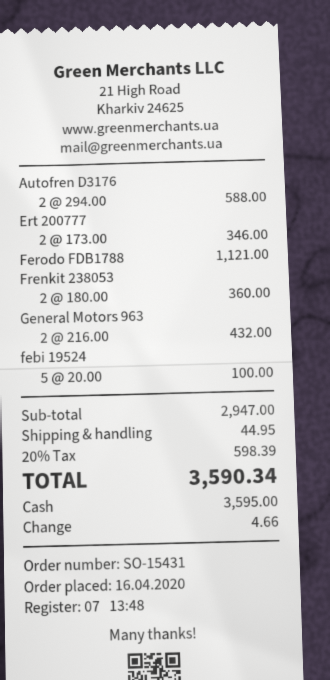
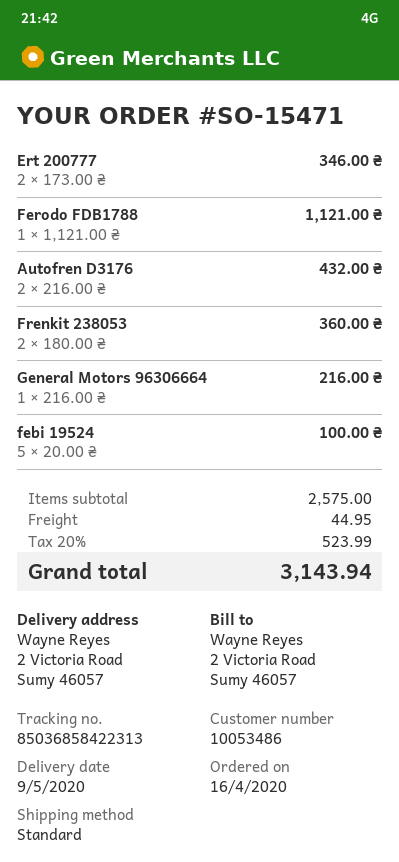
order number: SO-15431 -> SO-15471
Autofren D3176: 2 x 294.00 = 588.00 -> 2 x 216.00 = 432.00
General Motors 963: 2 x 216.00 = 432.00 -> 1 x 216.00 = 216.00
subtotal: 2947.00 -> 2575.00
tax: 20% = 598.39 -> 20% = 523.99
total: 3590.34 -> 3143.94

